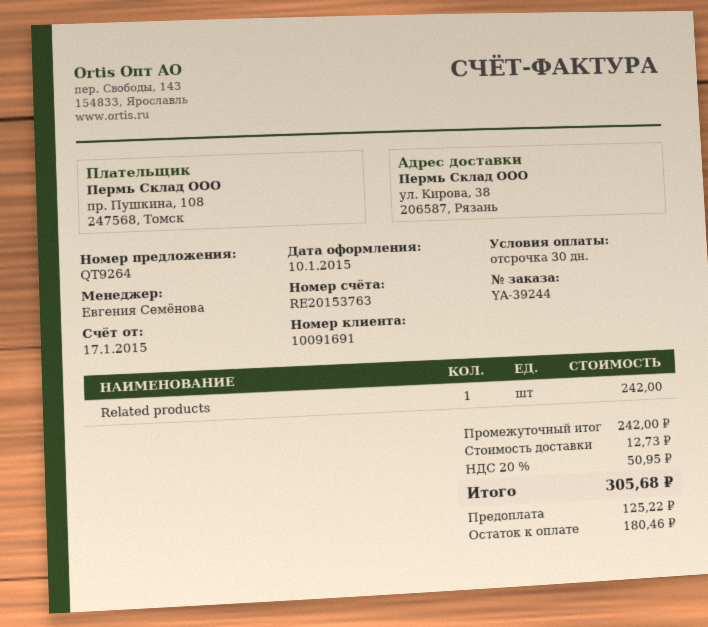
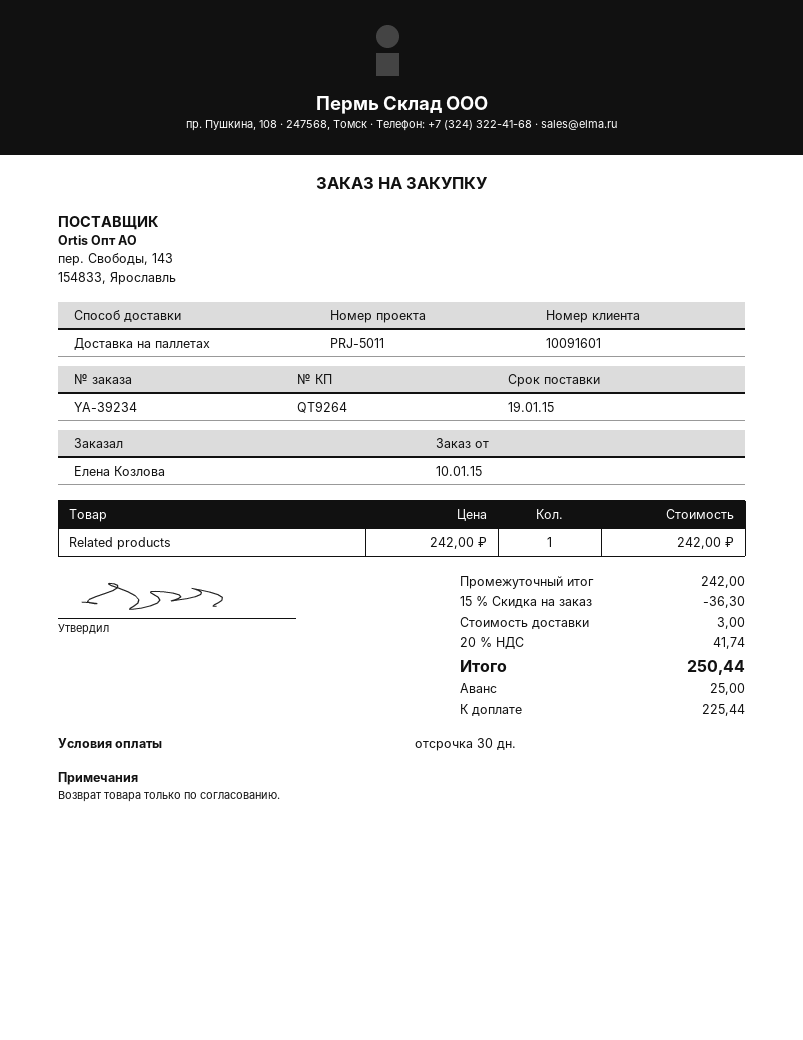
order number: YA-39244 -> YA-39234
customer number: 10091691 -> 10091601
discount: none -> 15% = 36.30
shipping: 12.73 -> 3.00
tax: 20% = 50.95 -> 20% = 41.74
total: 305.68 -> 250.44
deposit: 125.22 -> 25.00
balance: 180.46 -> 225.44

